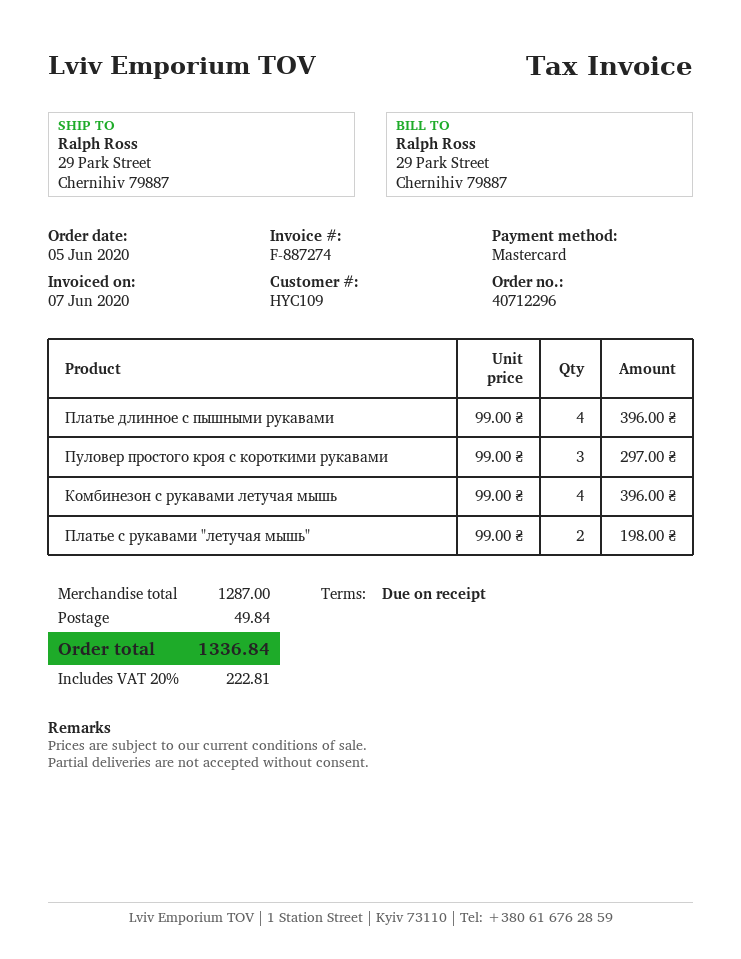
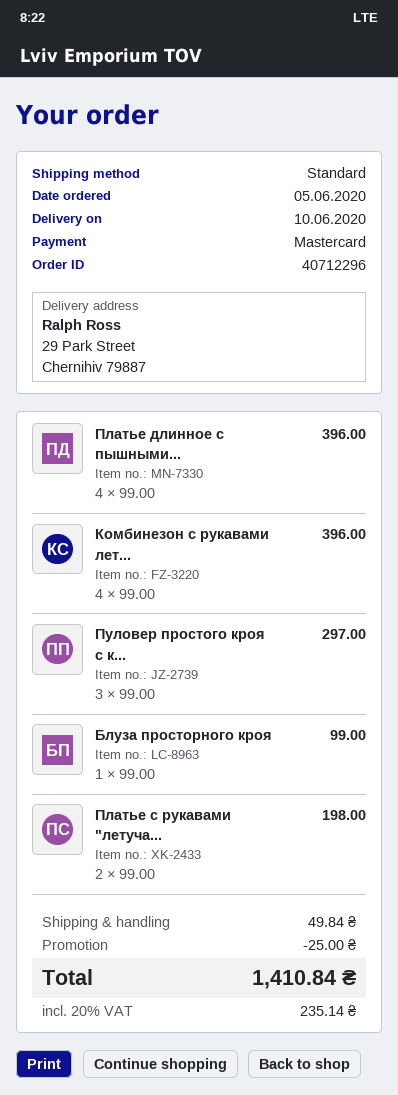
Блуза просторного кроя: none -> 1 x 99.00 = 99.00
discount: none -> 25.00
tax: 20% = 222.81 -> 20% = 235.14
total: 1336.84 -> 1410.84

